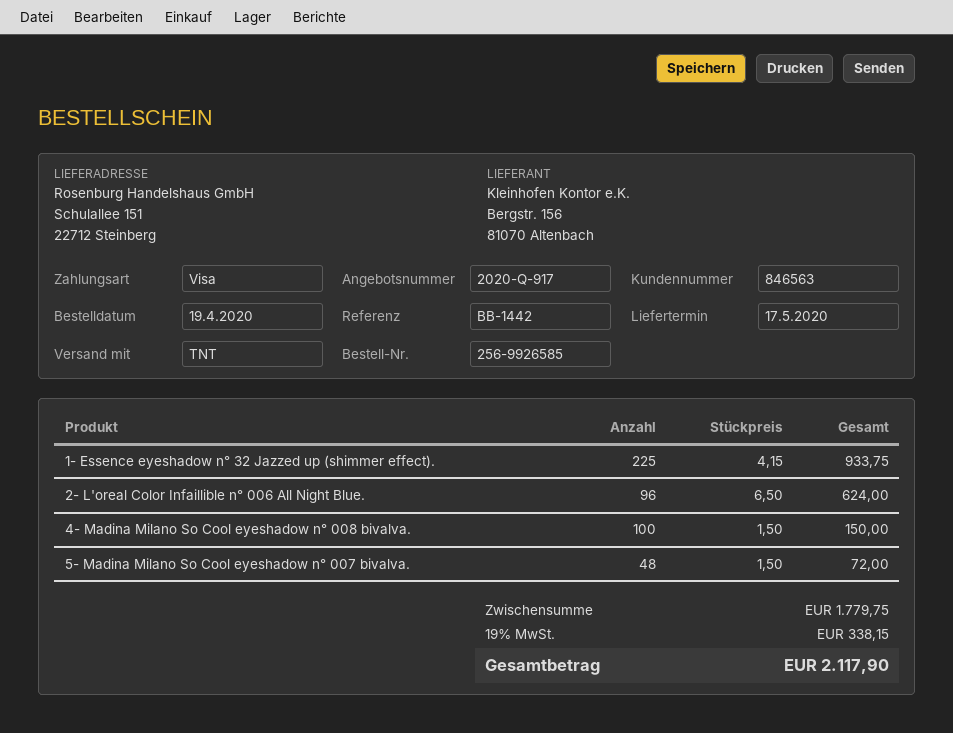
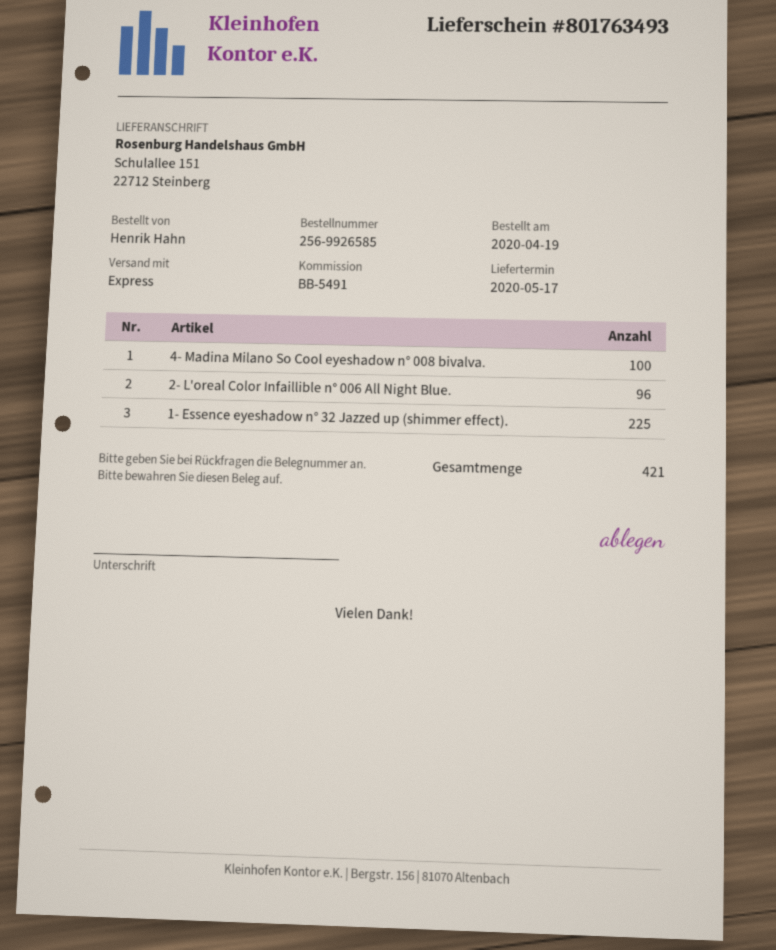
reference: BB-1442 -> BB-5491
shipping method: TNT -> express
5- Madina Milano So Cool eyeshadow n° 007 bivalva.: 48 -> none

